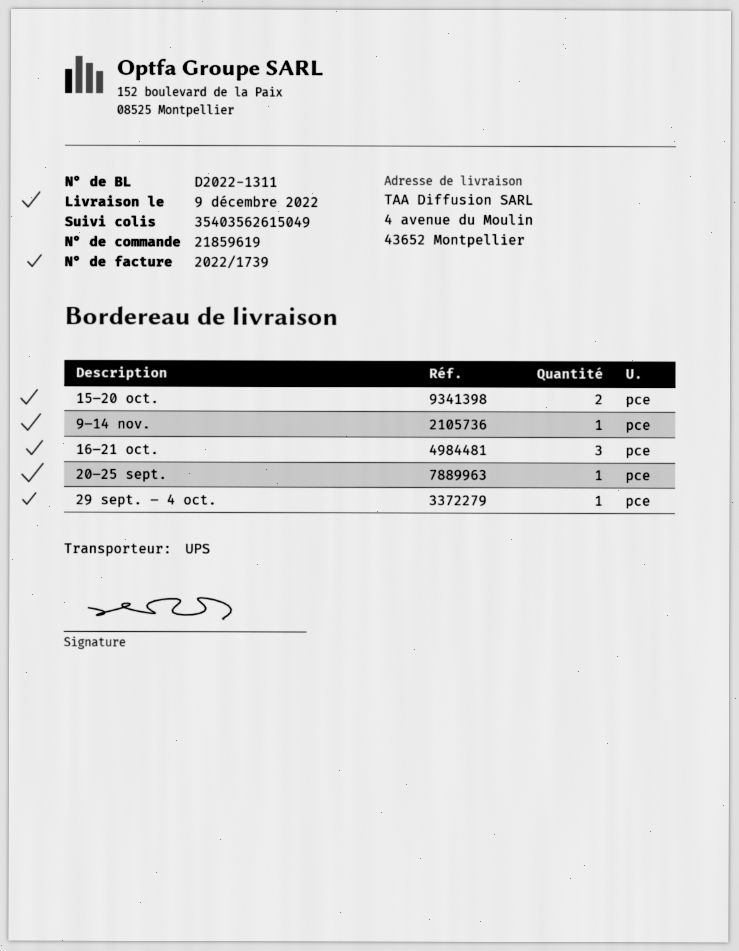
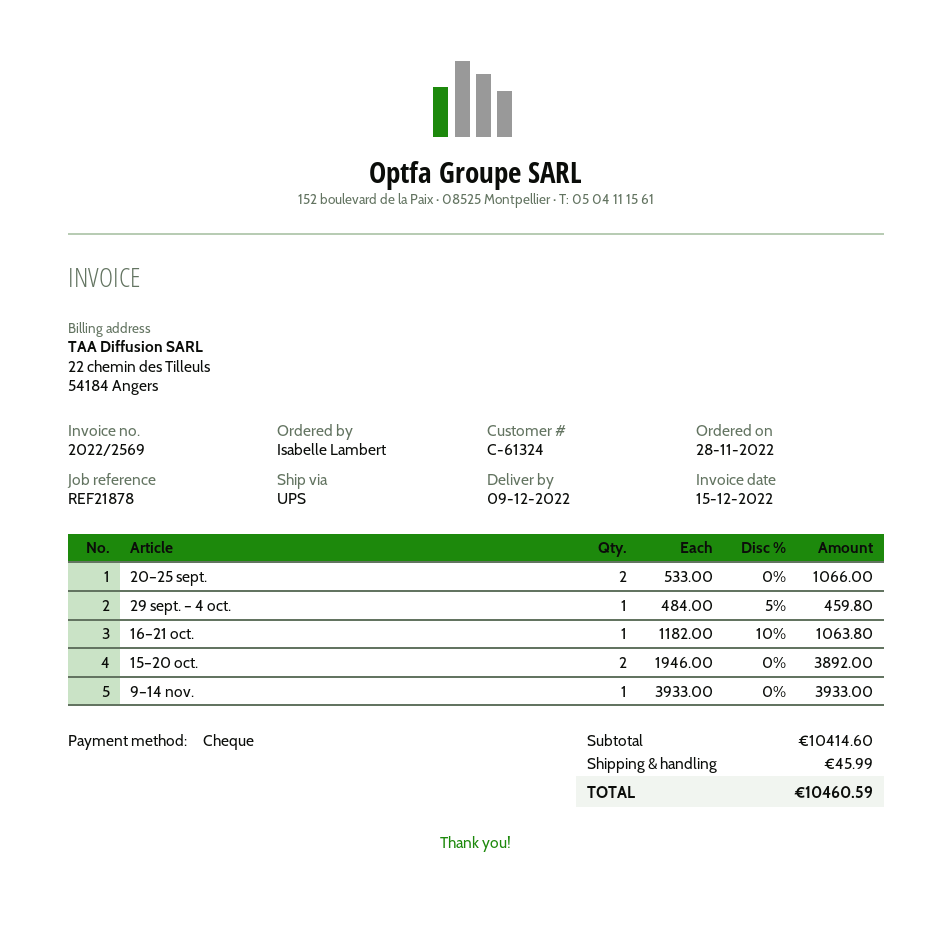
invoice number: 2022/1739 -> 2022/2569
16–21 oct.: 3 -> 1
20–25 sept.: 1 -> 2

